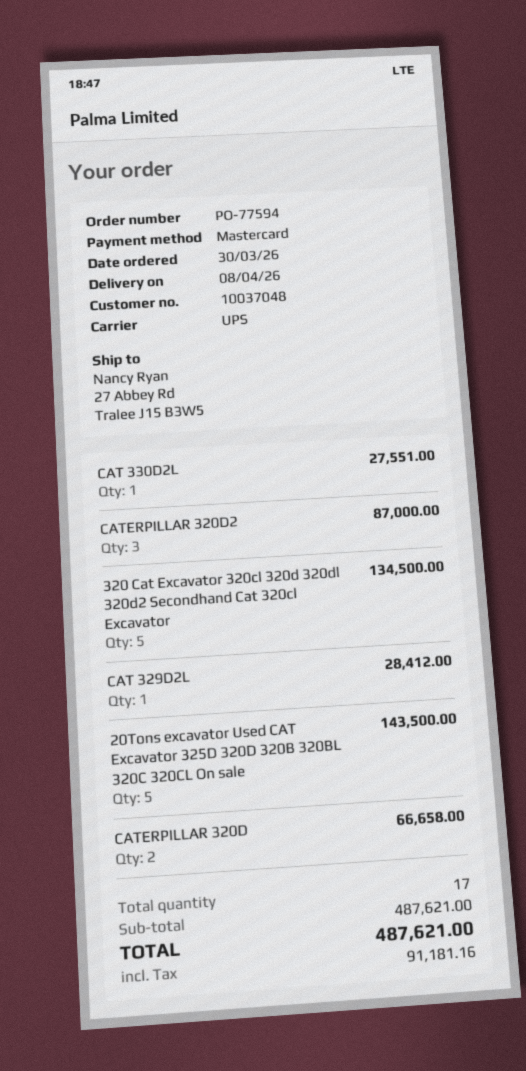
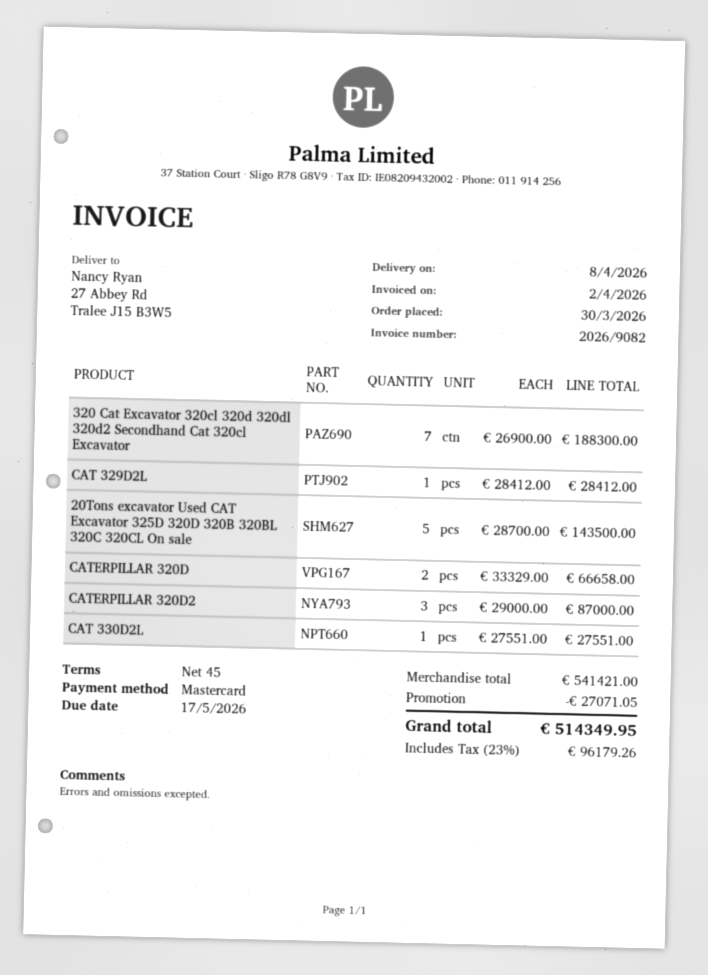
320 Cat Excavator 320cl 320d 320dl 320d2 Secondhand Cat 320cl Excavator: 5 for 134500.00 -> 7 for 188300.00
subtotal: 487621.00 -> 541421.00
discount: none -> 27071.05
tax: 91181.16 -> 96179.26
total: 487621.00 -> 514349.95

